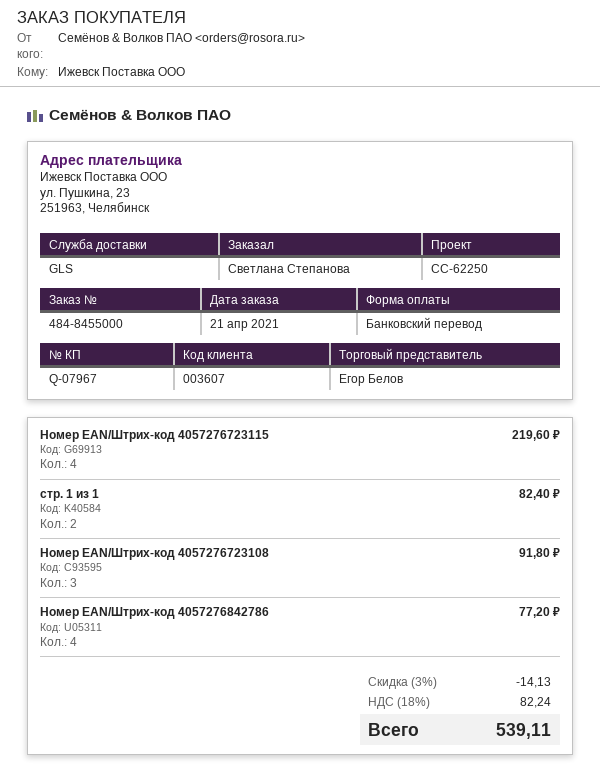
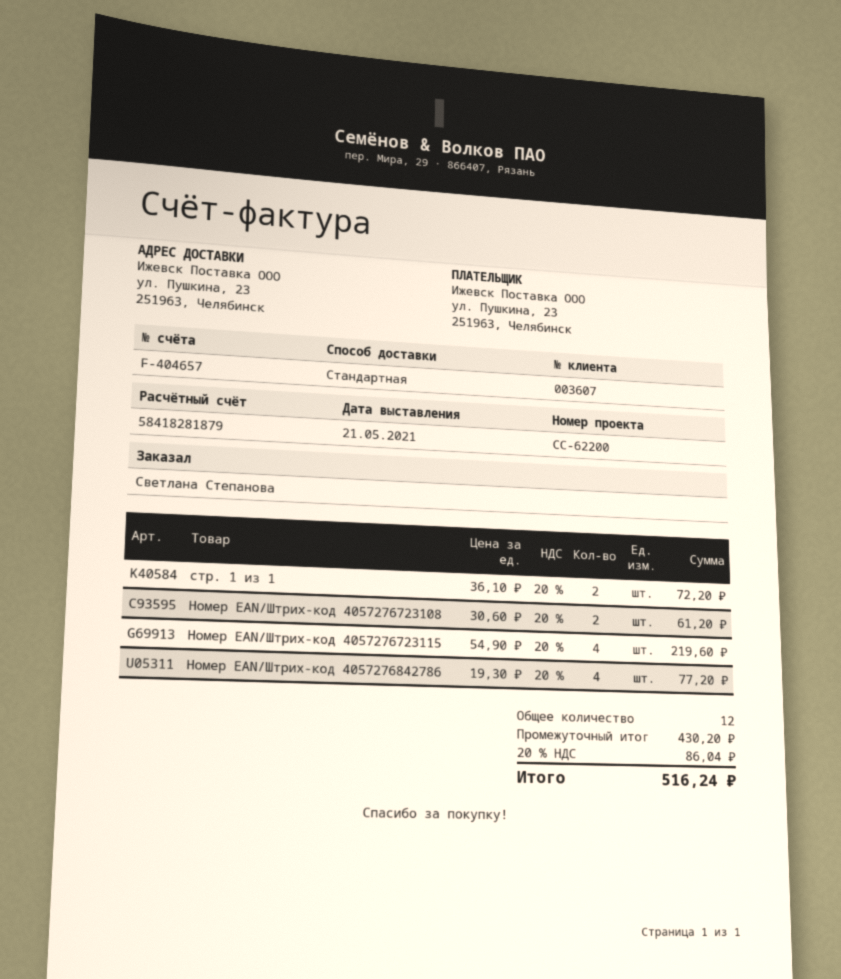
reference: CC-62250 -> CC-62200
shipping method: GLS -> standard
стр. 1 из 1: 2 for 82.40 -> 2 for 72.20
Номер EAN/Штрих-код 4057276723108: 3 for 91.80 -> 2 for 61.20
discount: 3% = 14.13 -> none
tax: 18% = 82.24 -> 20% = 86.04
total: 539.11 -> 516.24

